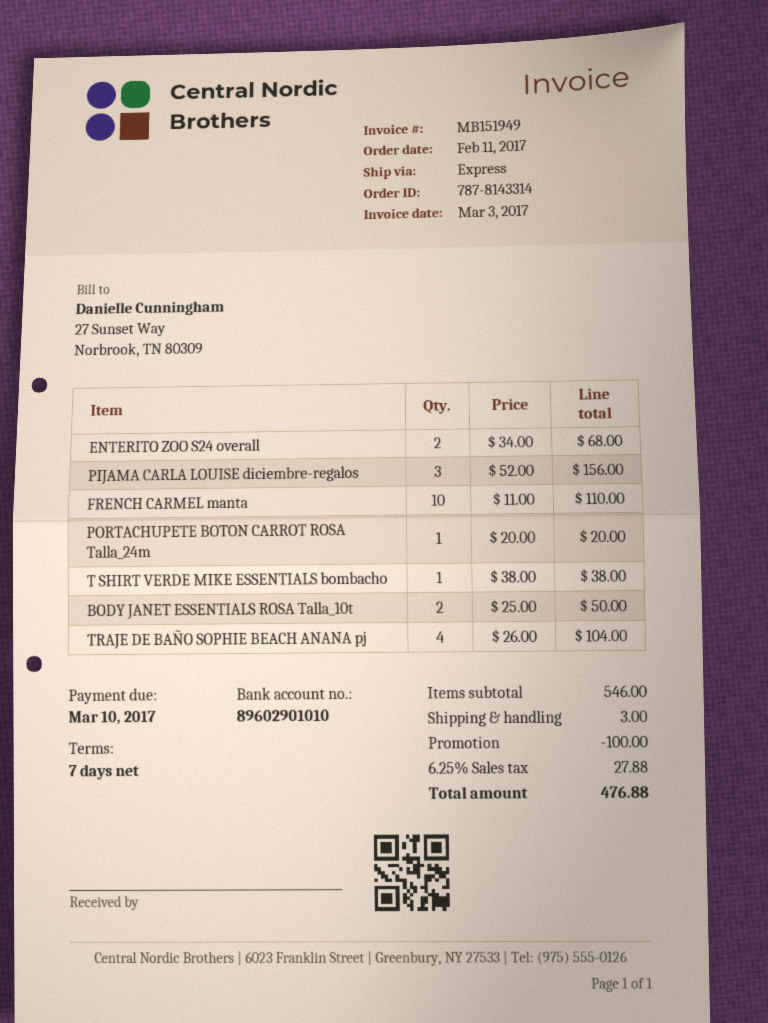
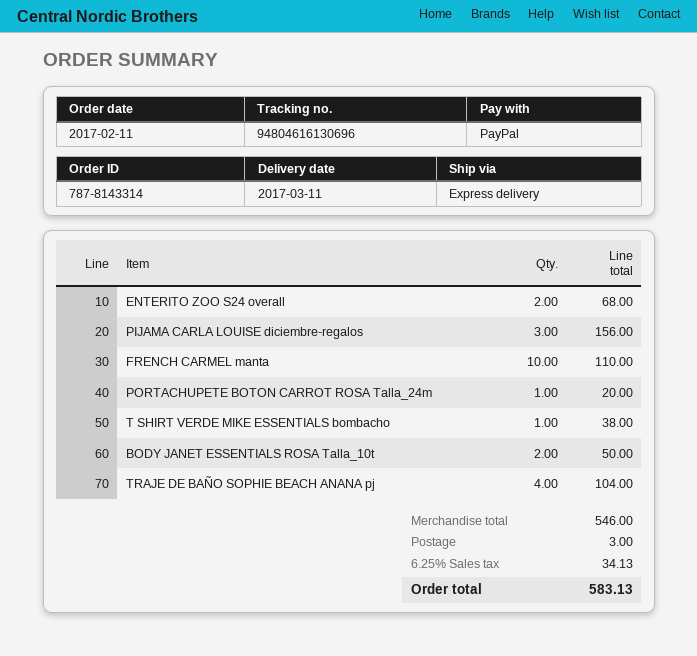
discount: 100.00 -> none
tax: 6.25% = 27.88 -> 6.25% = 34.13
total: 476.88 -> 583.13

